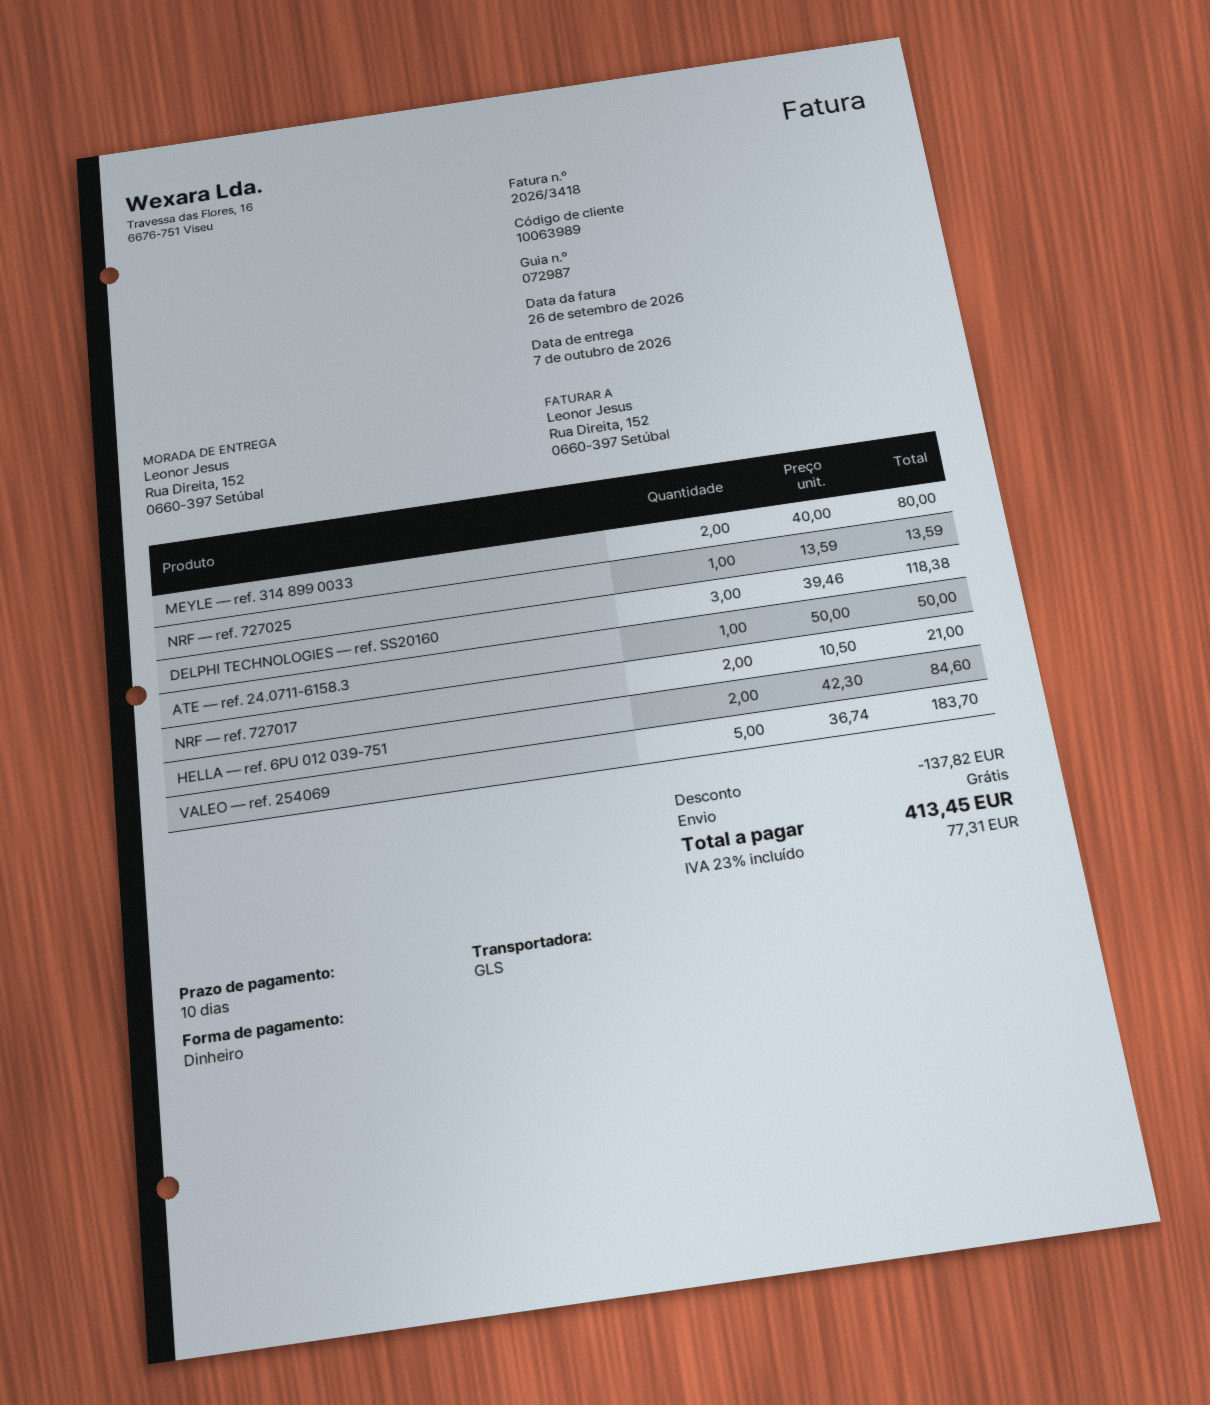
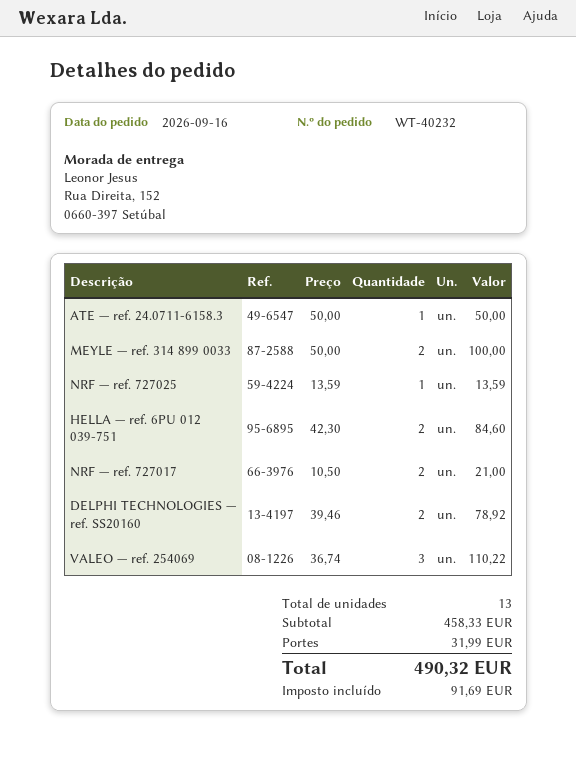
MEYLE — ref. 314 899 0033: 2 x 40.00 = 80.00 -> 2 x 50.00 = 100.00
DELPHI TECHNOLOGIES — ref. SS20160: 3 x 39.46 = 118.38 -> 2 x 39.46 = 78.92
VALEO — ref. 254069: 5 x 36.74 = 183.70 -> 3 x 36.74 = 110.22
discount: 137.82 -> none
shipping: 0.00 -> 31.99
tax: 77.31 -> 91.69
total: 413.45 -> 490.32

